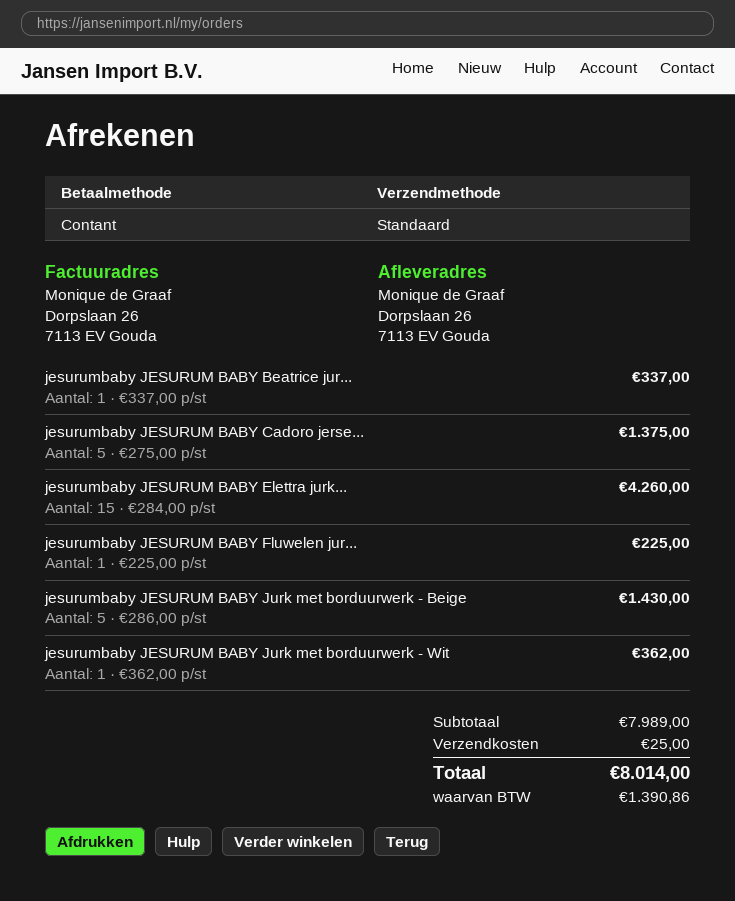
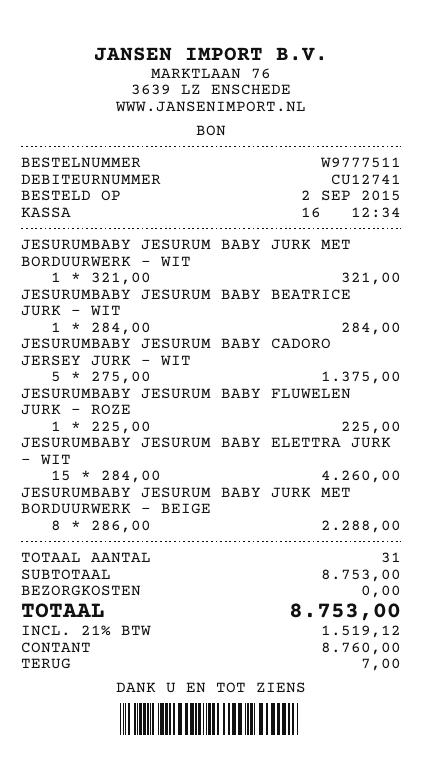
jesurumbaby JESURUM BABY Beatrice jur...: 1 x 337.00 = 337.00 -> 1 x 284.00 = 284.00
jesurumbaby JESURUM BABY Jurk met borduurwerk - Beige: 5 x 286.00 = 1430.00 -> 8 x 286.00 = 2288.00
jesurumbaby JESURUM BABY Jurk met borduurwerk - Wit: 1 x 362.00 = 362.00 -> 1 x 321.00 = 321.00
subtotal: 7989.00 -> 8753.00
shipping: 25.00 -> 0.00
tax: 1390.86 -> 1519.12
total: 8014.00 -> 8753.00

